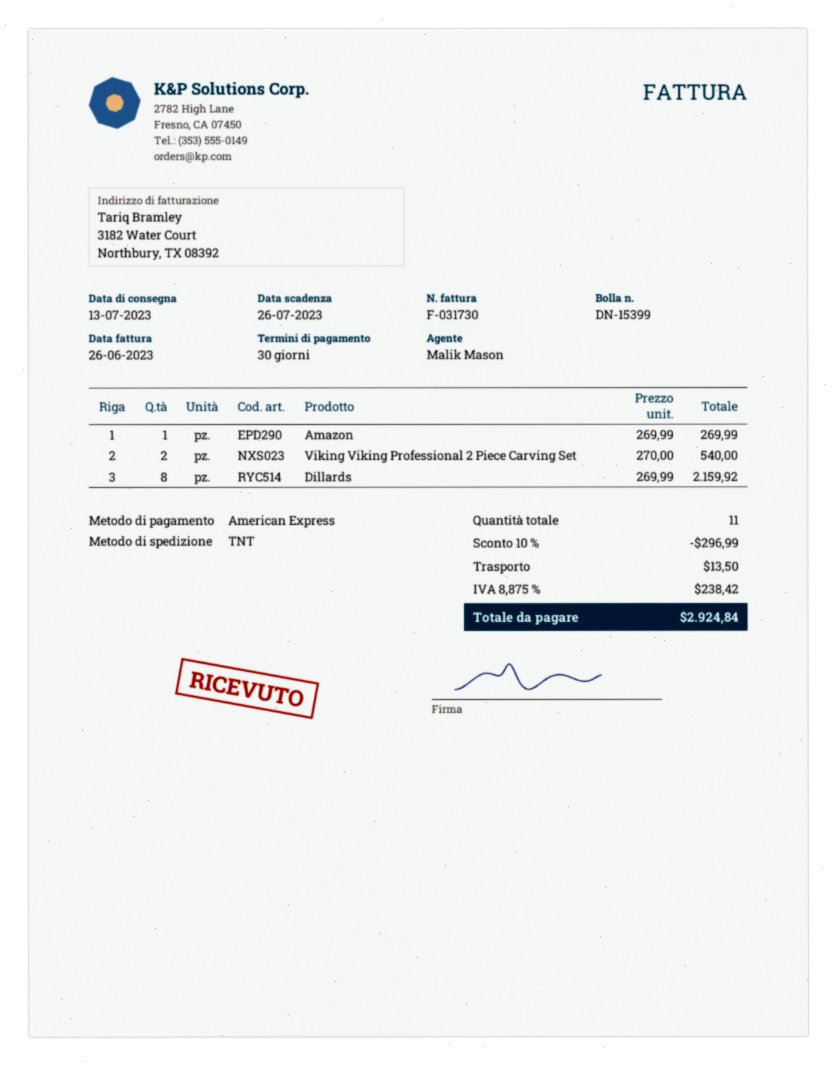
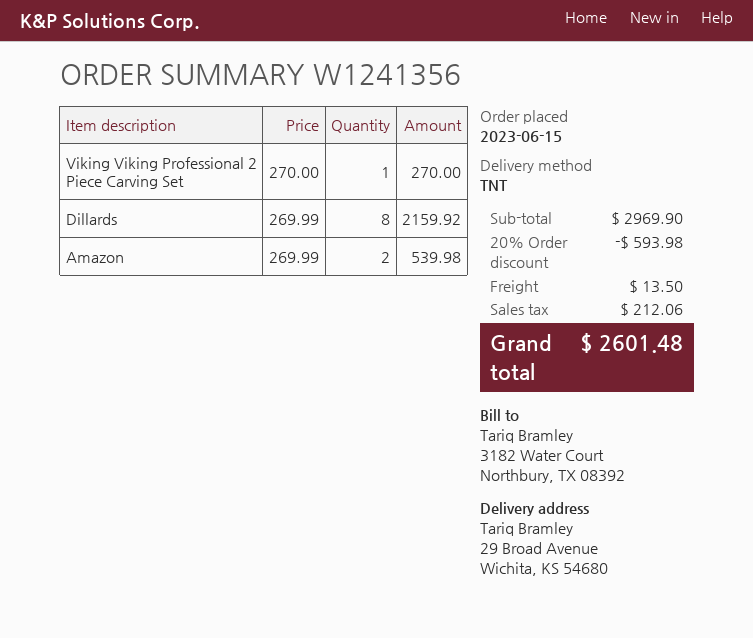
Amazon: 1 x 269.99 = 269.99 -> 2 x 269.99 = 539.98
Viking Viking Professional 2 Piece Carving Set: 2 x 270.00 = 540.00 -> 1 x 270.00 = 270.00
discount: 10% = 296.99 -> 20% = 593.98
tax: 238.42 -> 212.06
total: 2924.84 -> 2601.48

